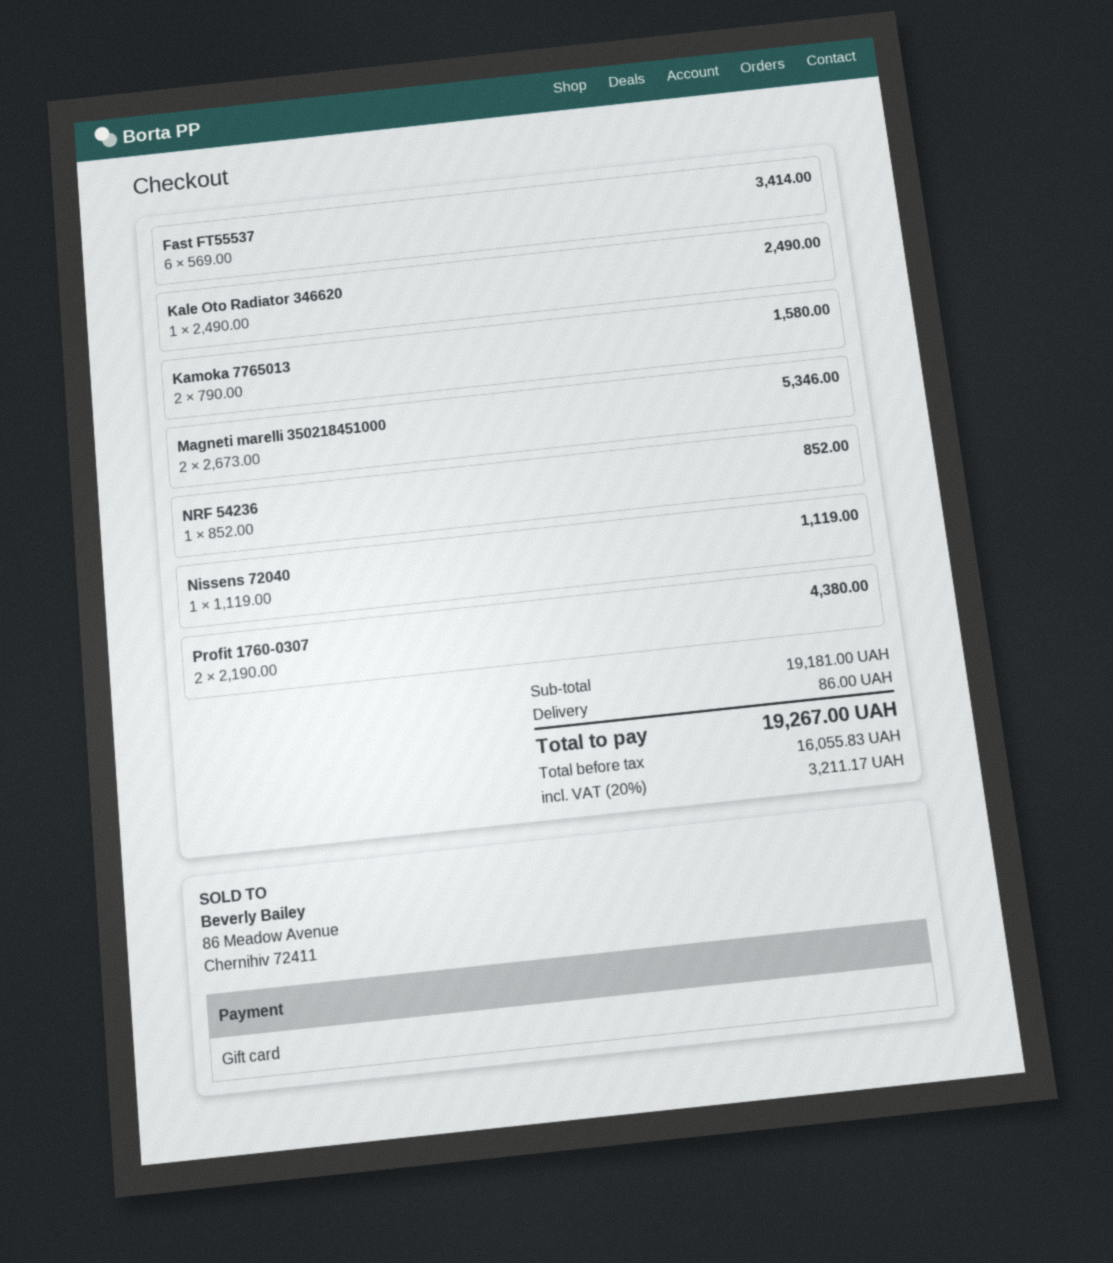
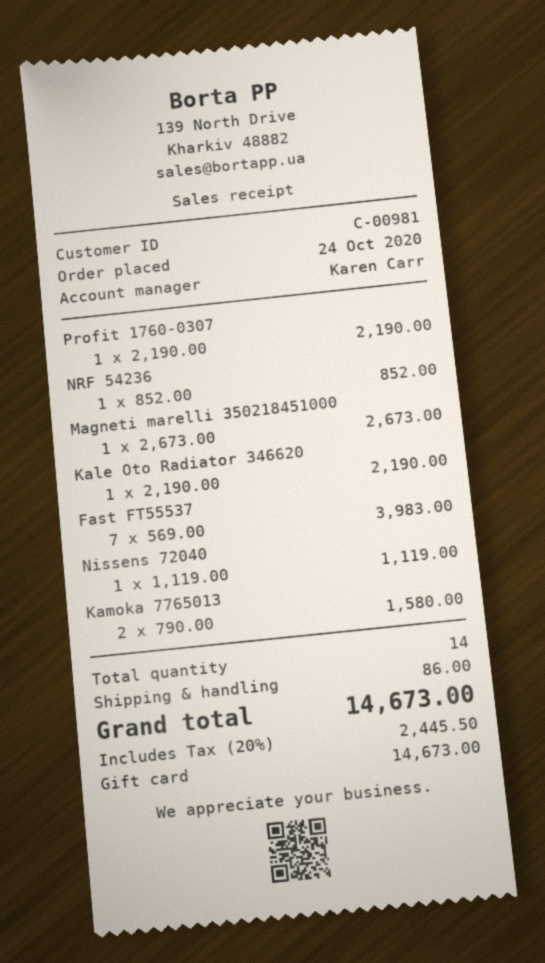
Fast FT55537: 6 x 569.00 = 3414.00 -> 7 x 569.00 = 3983.00
Kale Oto Radiator 346620: 1 x 2490.00 = 2490.00 -> 1 x 2190.00 = 2190.00
Magneti marelli 350218451000: 2 x 2673.00 = 5346.00 -> 1 x 2673.00 = 2673.00
Profit 1760-0307: 2 x 2190.00 = 4380.00 -> 1 x 2190.00 = 2190.00
tax: 20% = 3211.17 -> 20% = 2445.50
total: 19267.00 -> 14673.00

